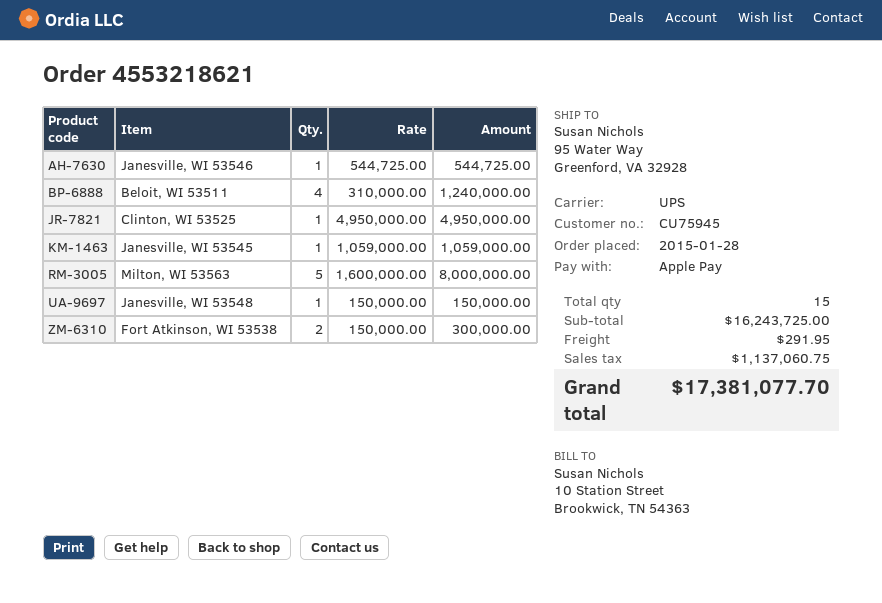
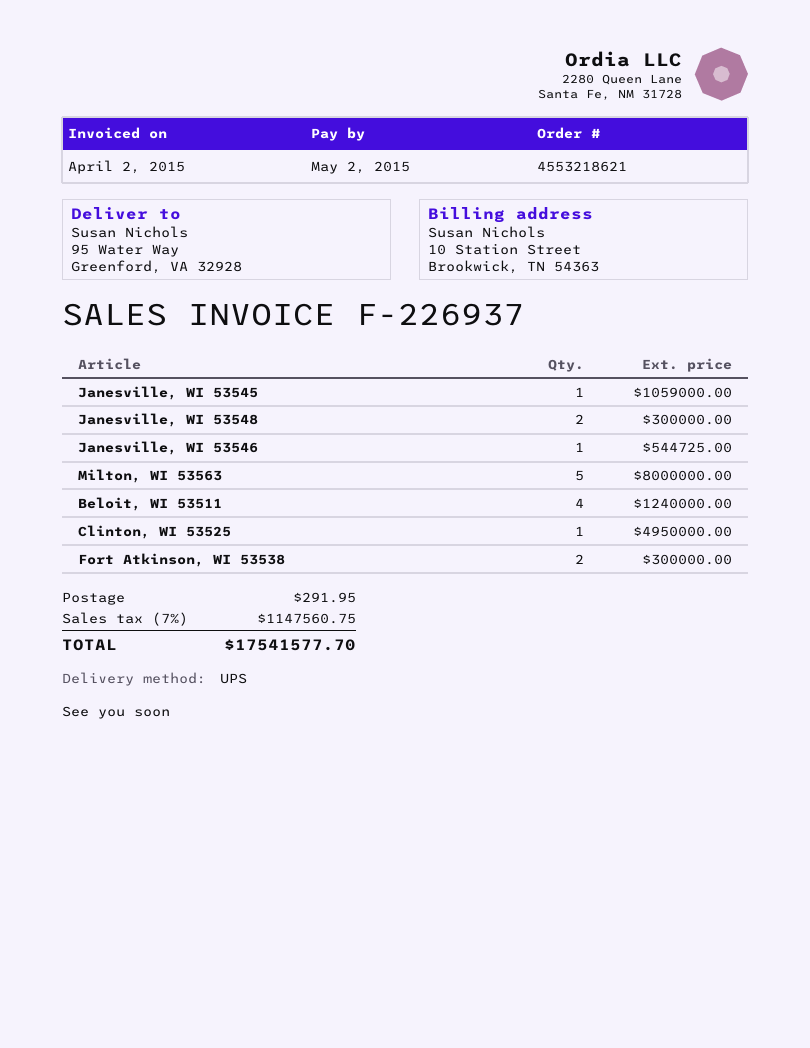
Janesville, WI 53548: 1 for 150000.00 -> 2 for 300000.00
tax: 1137060.75 -> 1147560.75
total: 17381077.70 -> 17541577.70

